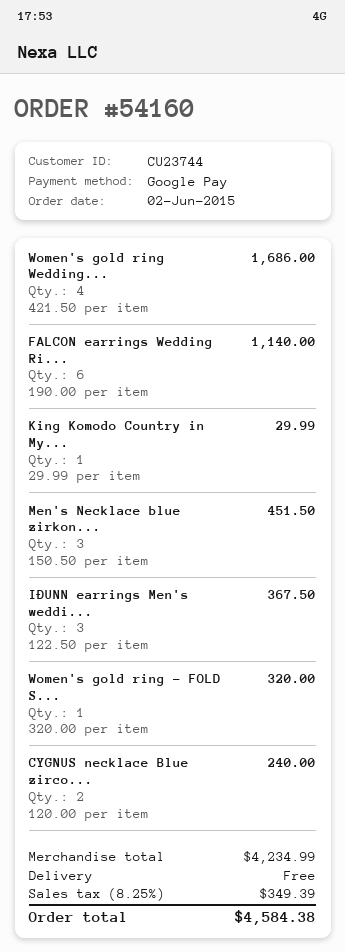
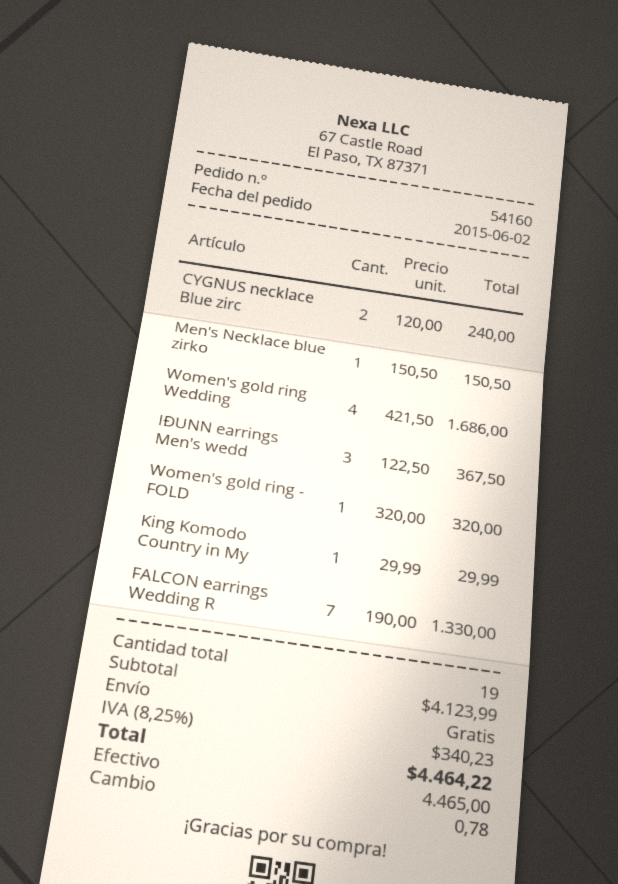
payment method: Google Pay -> cash
FALCON earrings Wedding Ri...: 6 x 190.00 = 1140.00 -> 7 x 190.00 = 1330.00
Men's Necklace blue zirkon...: 3 x 150.50 = 451.50 -> 1 x 150.50 = 150.50
subtotal: 4234.99 -> 4123.99
tax: 8.25% = 349.39 -> 8.25% = 340.23
total: 4584.38 -> 4464.22

